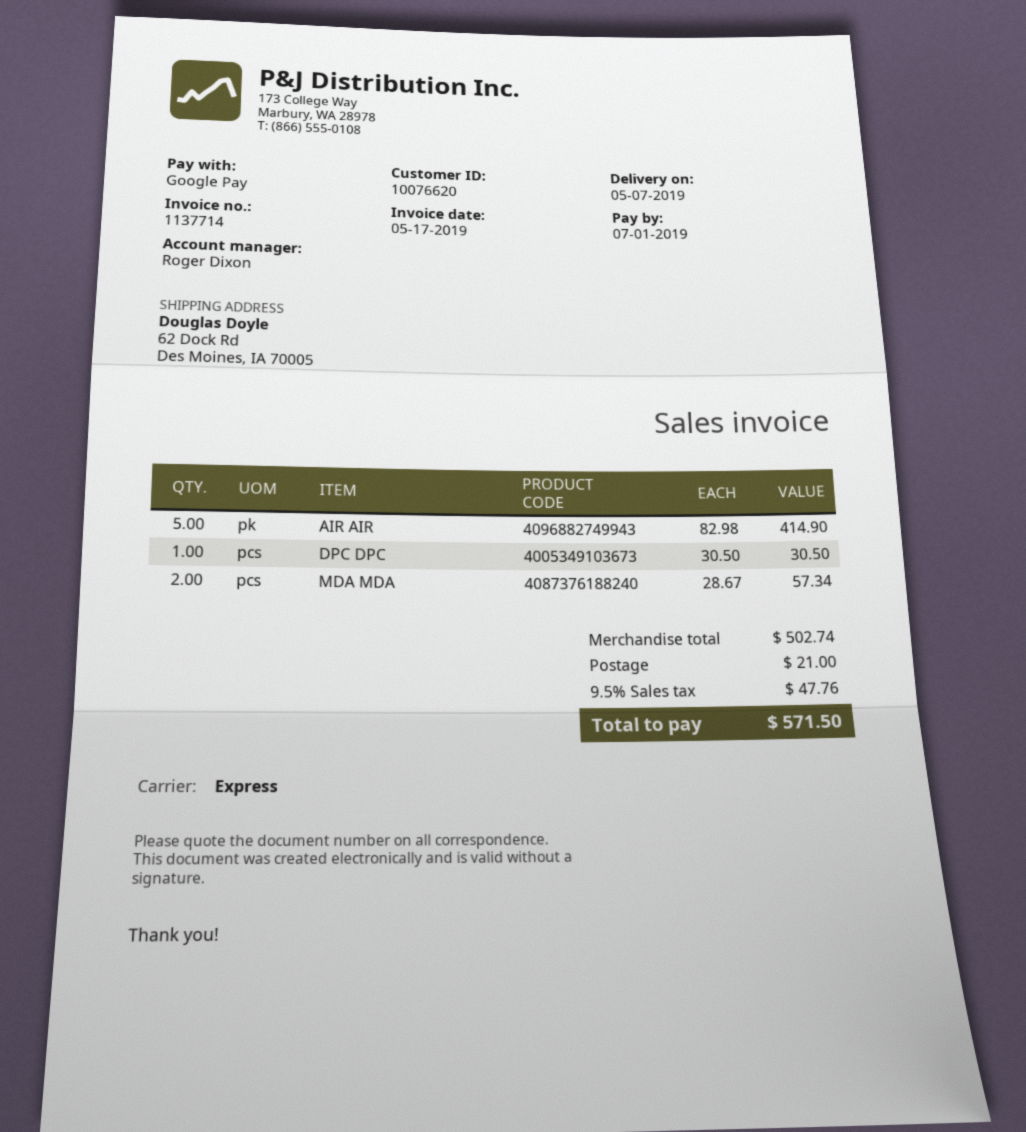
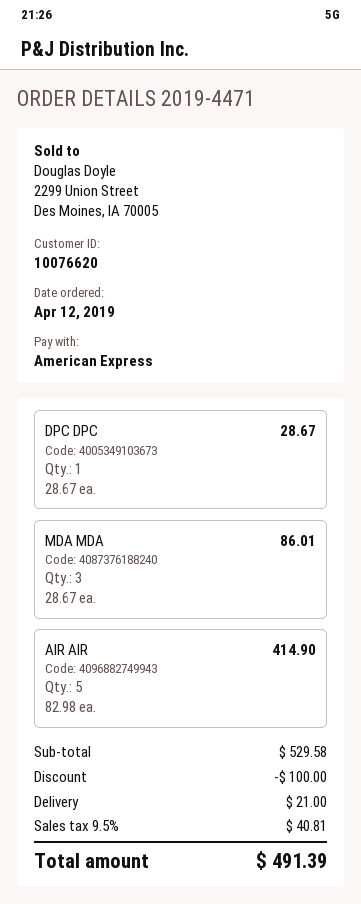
payment method: Google Pay -> American Express
DPC DPC: 1 x 30.50 = 30.50 -> 1 x 28.67 = 28.67
MDA MDA: 2 x 28.67 = 57.34 -> 3 x 28.67 = 86.01
subtotal: 502.74 -> 529.58
discount: none -> 100.00
tax: 9.5% = 47.76 -> 9.5% = 40.81
total: 571.50 -> 491.39

